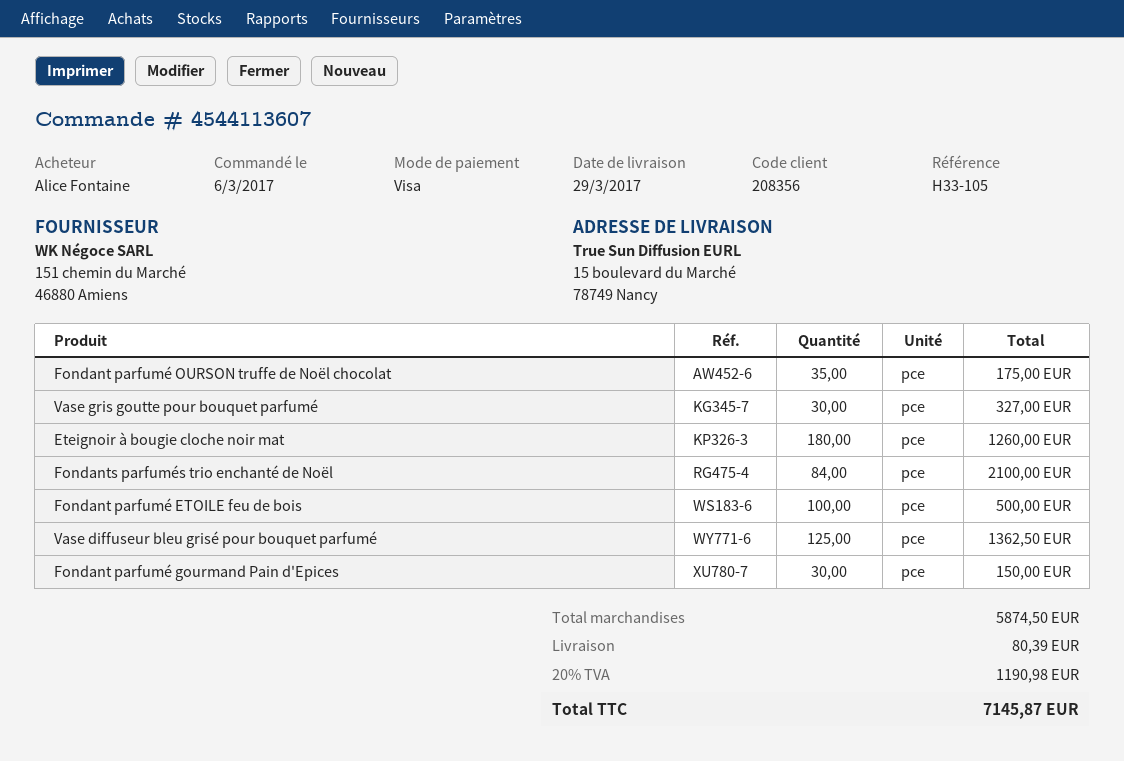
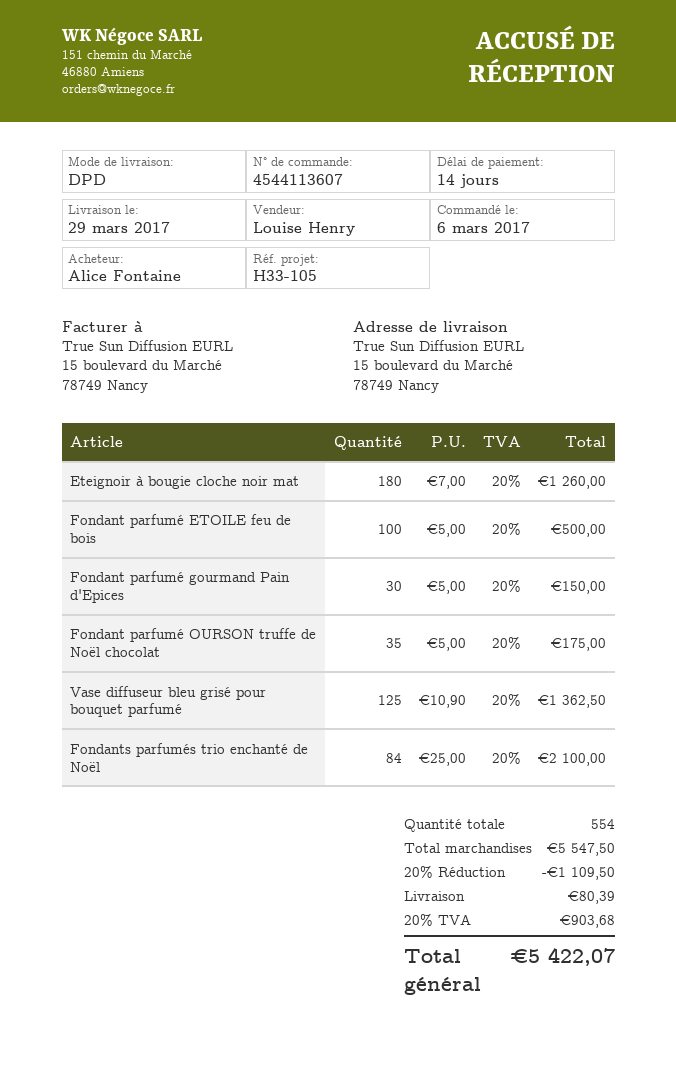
Vase gris goutte pour bouquet parfumé: 30 for 327.00 -> none
subtotal: 5874.50 -> 5547.50
discount: none -> 20% = 1109.50
tax: 20% = 1190.98 -> 20% = 903.68
total: 7145.87 -> 5422.07

